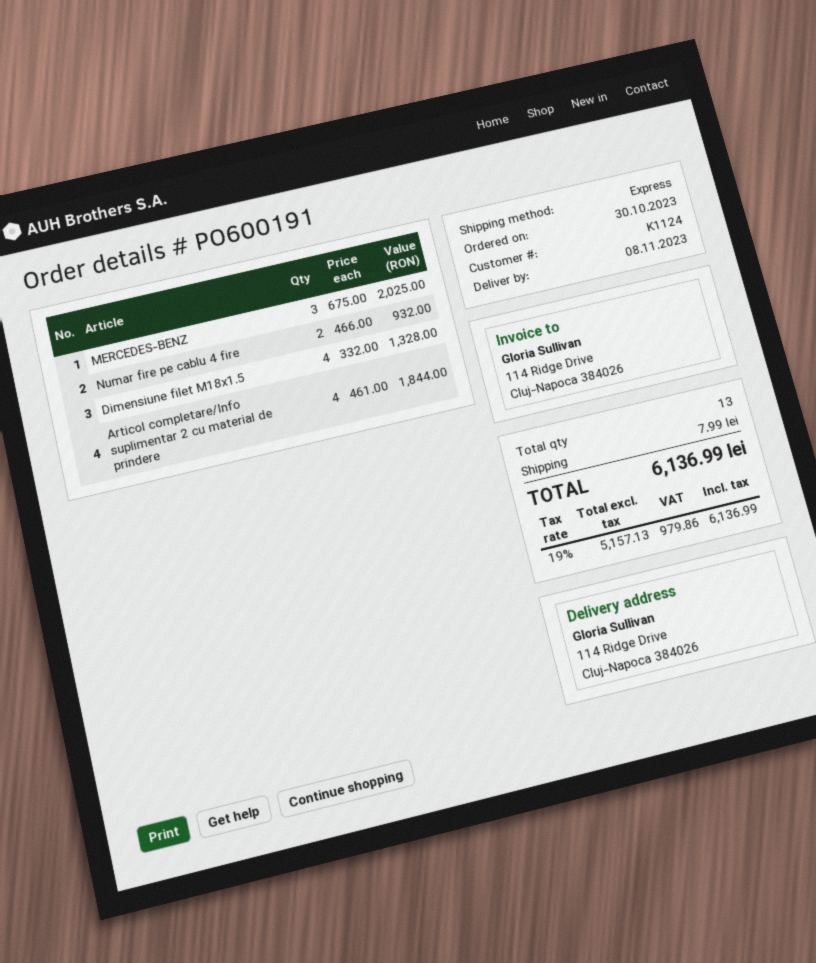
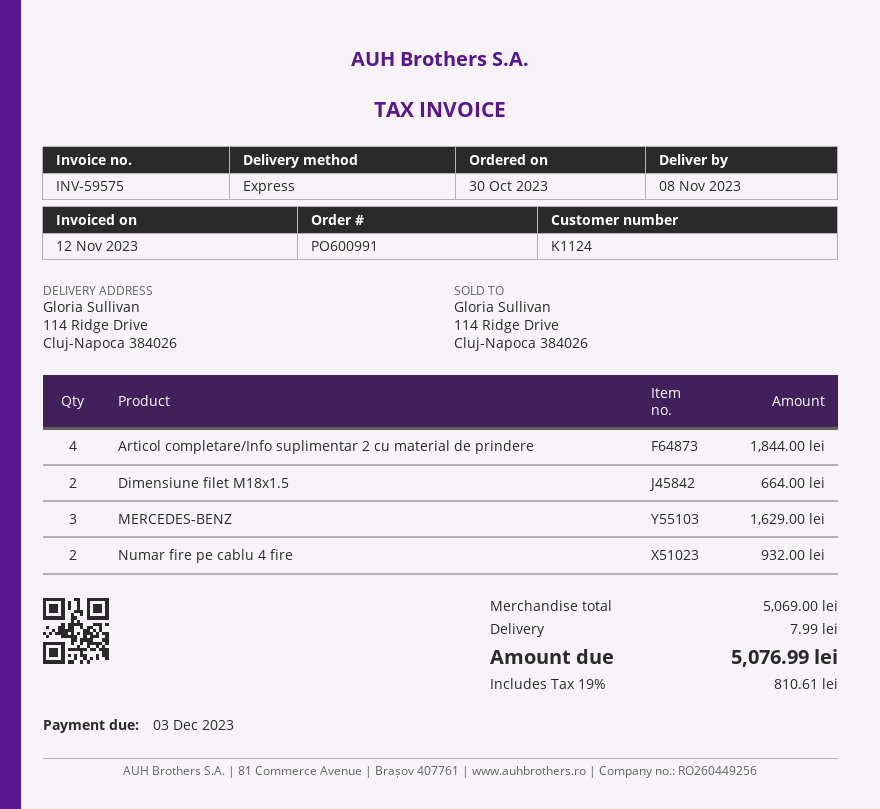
order number: PO600191 -> PO600991
MERCEDES-BENZ: 3 for 2025.00 -> 3 for 1629.00
Dimensiune filet M18x1.5: 4 for 1328.00 -> 2 for 664.00
tax: 19% = 979.86 -> 19% = 810.61
total: 6136.99 -> 5076.99

